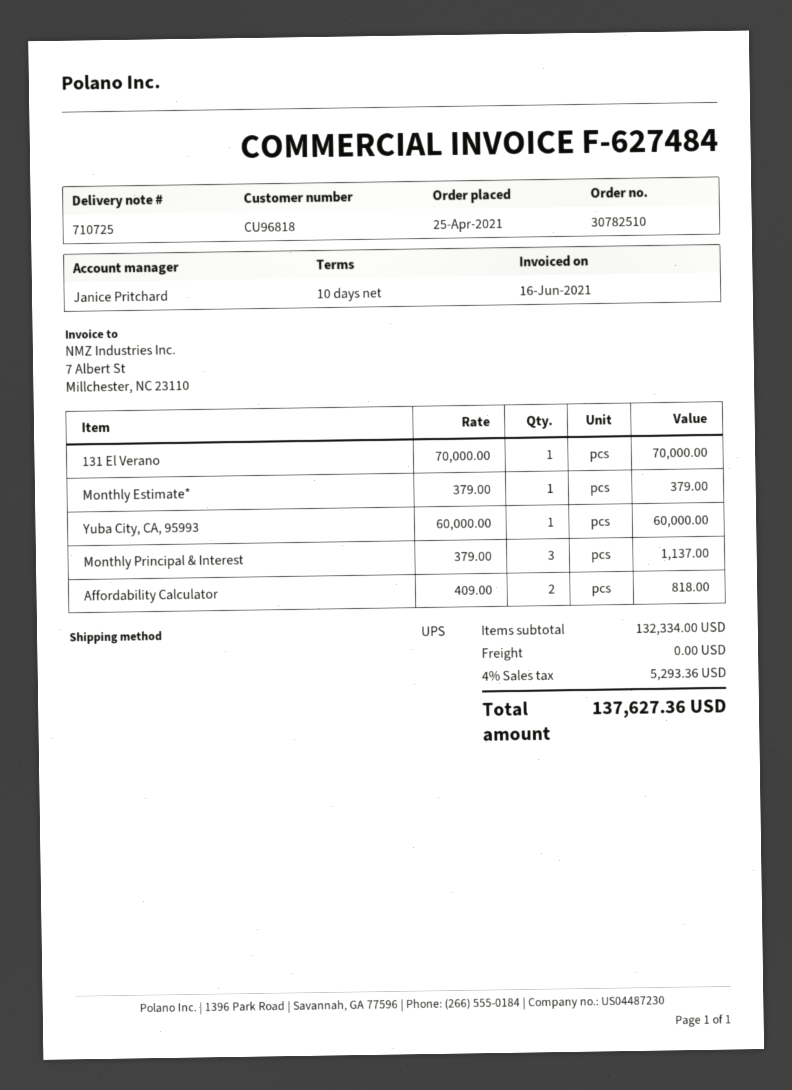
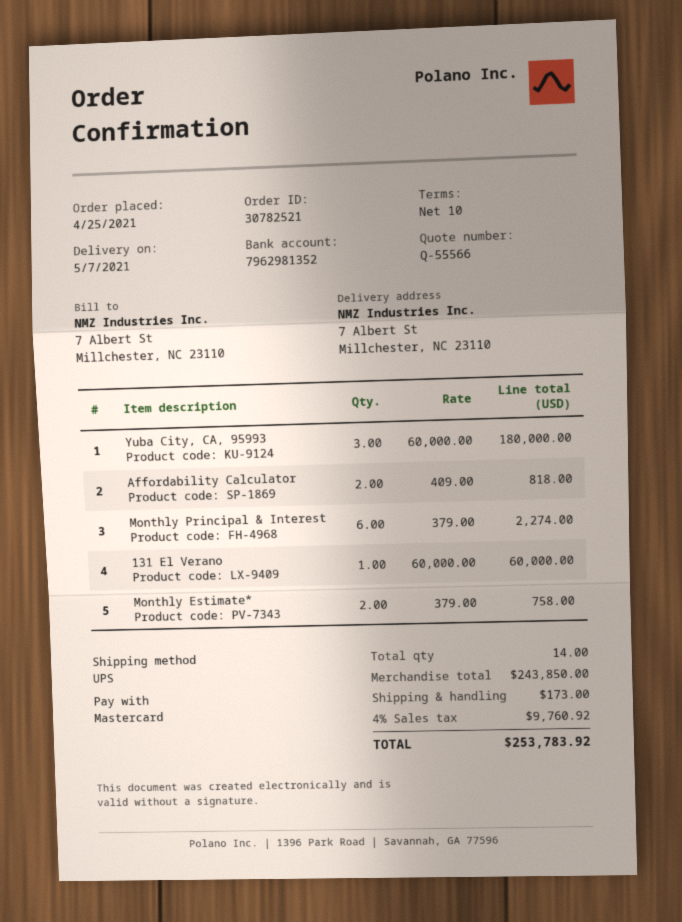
order number: 30782510 -> 30782521
131 El Verano: 1 x 70000.00 = 70000.00 -> 1 x 60000.00 = 60000.00
Monthly Estimate*: 1 x 379.00 = 379.00 -> 2 x 379.00 = 758.00
Yuba City, CA, 95993: 1 x 60000.00 = 60000.00 -> 3 x 60000.00 = 180000.00
Monthly Principal & Interest: 3 x 379.00 = 1137.00 -> 6 x 379.00 = 2274.00
subtotal: 132334.00 -> 243850.00
shipping: 0.00 -> 173.00
tax: 4% = 5293.36 -> 4% = 9760.92
total: 137627.36 -> 253783.92

